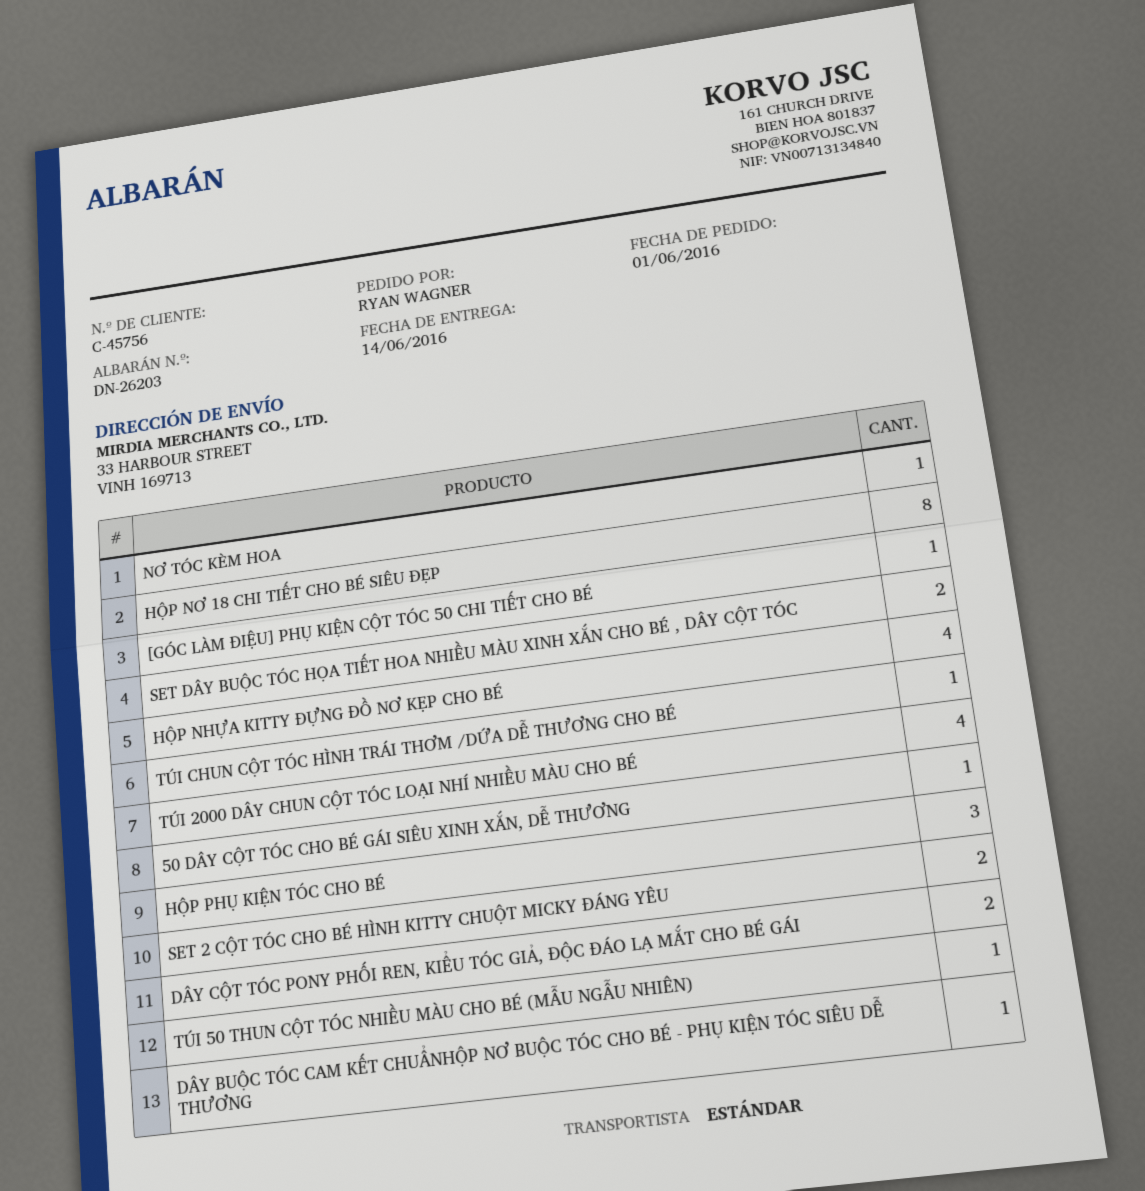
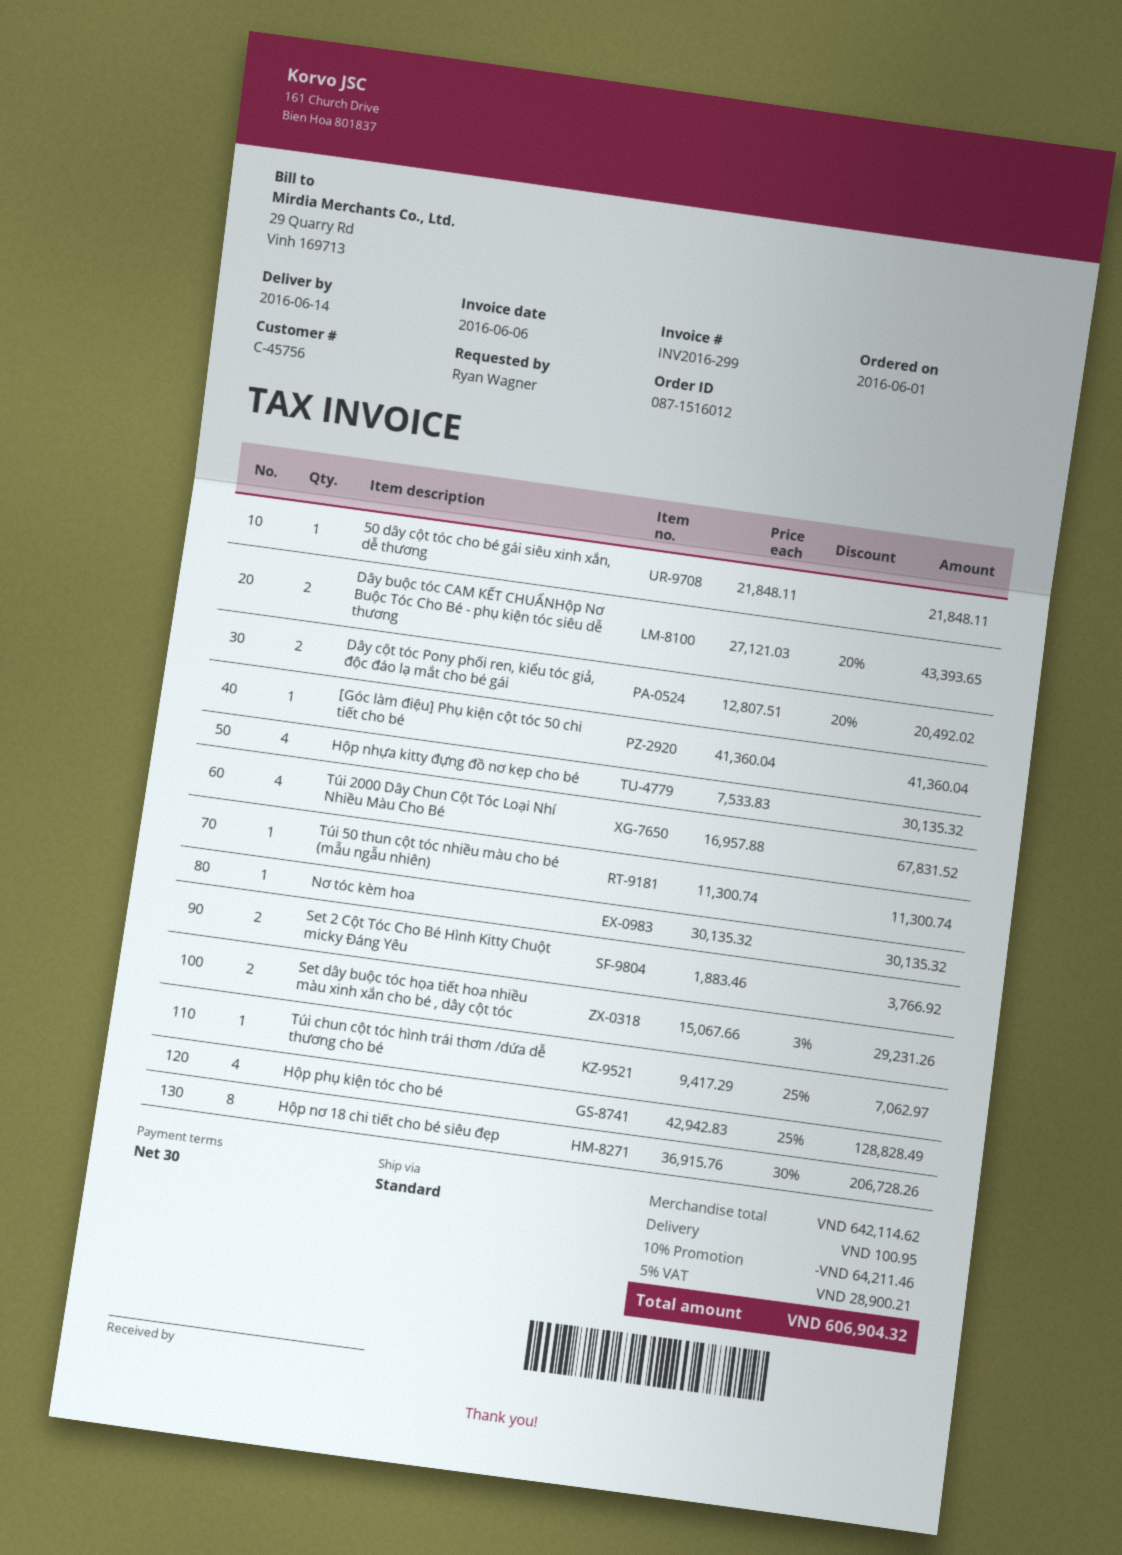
HỘP PHỤ KIỆN TÓC CHO BÉ: 3 -> 4
DÂY BUỘC TÓC CAM KẾT CHUẨNHỘP NƠ BUỘC TÓC CHO BÉ - PHỤ KIỆN TÓC SIÊU DỄ THƯƠNG: 1 -> 2

